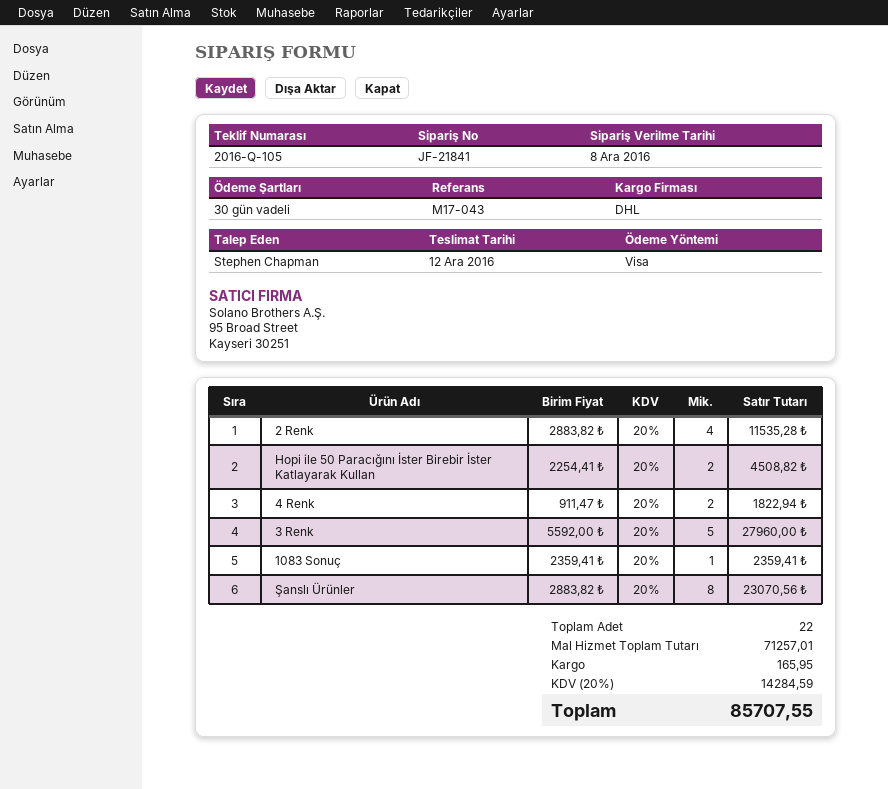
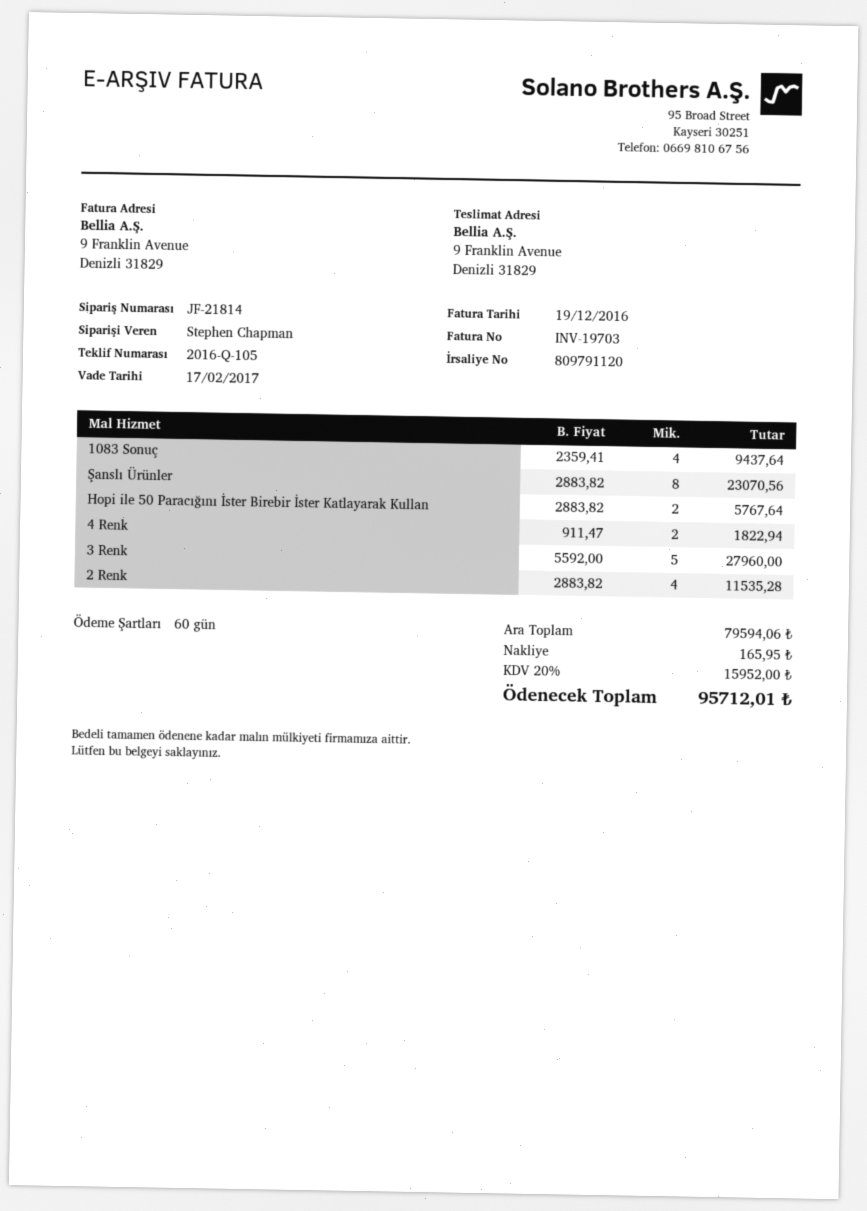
order number: JF-21841 -> JF-21814
payment terms: 30 days -> 60 days
Hopi ile 50 Paracığını İster Birebir İster Katlayarak Kullan: 2 x 2254.41 = 4508.82 -> 2 x 2883.82 = 5767.64
1083 Sonuç: 1 x 2359.41 = 2359.41 -> 4 x 2359.41 = 9437.64
subtotal: 71257.01 -> 79594.06
tax: 20% = 14284.59 -> 20% = 15952.00
total: 85707.55 -> 95712.01

